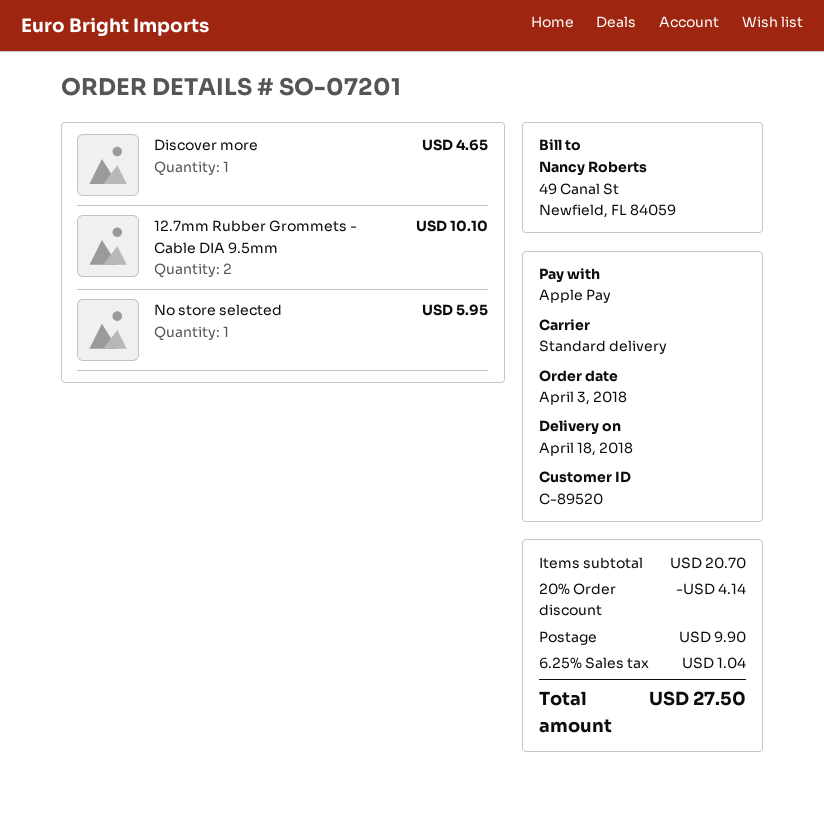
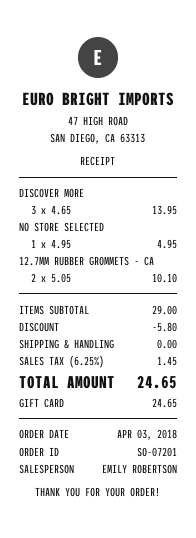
payment method: Apple Pay -> gift card
Discover more: 1 for 4.65 -> 3 for 13.95
No store selected: 1 for 5.95 -> 1 for 4.95
subtotal: 20.70 -> 29.00
discount: 4.14 -> 5.80
shipping: 9.90 -> 0.00
tax: 6.25% = 1.04 -> 6.25% = 1.45
total: 27.50 -> 24.65

